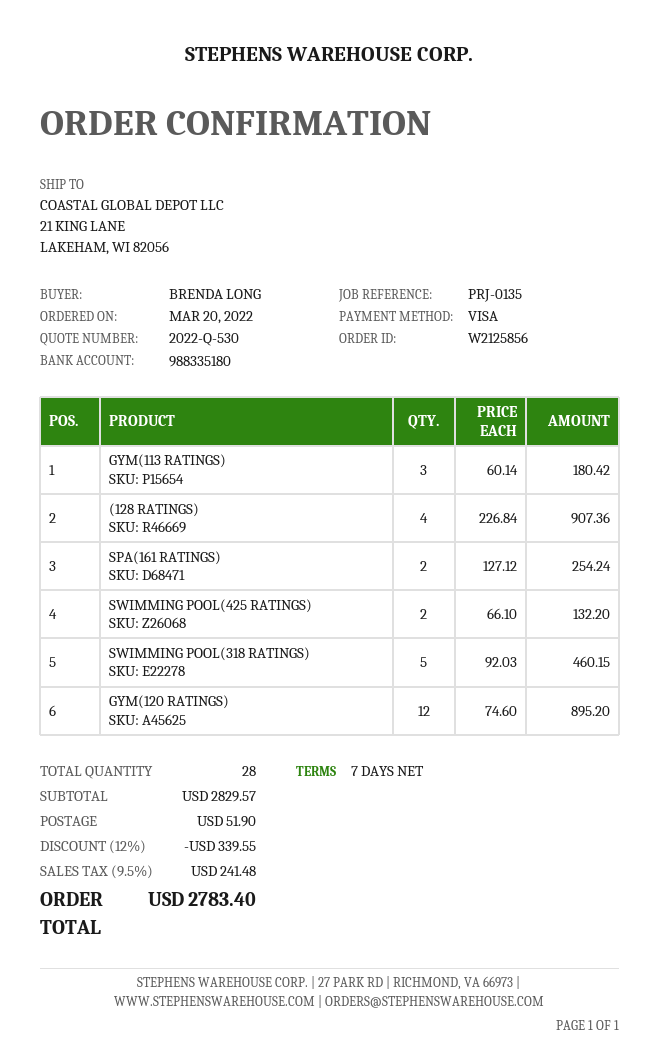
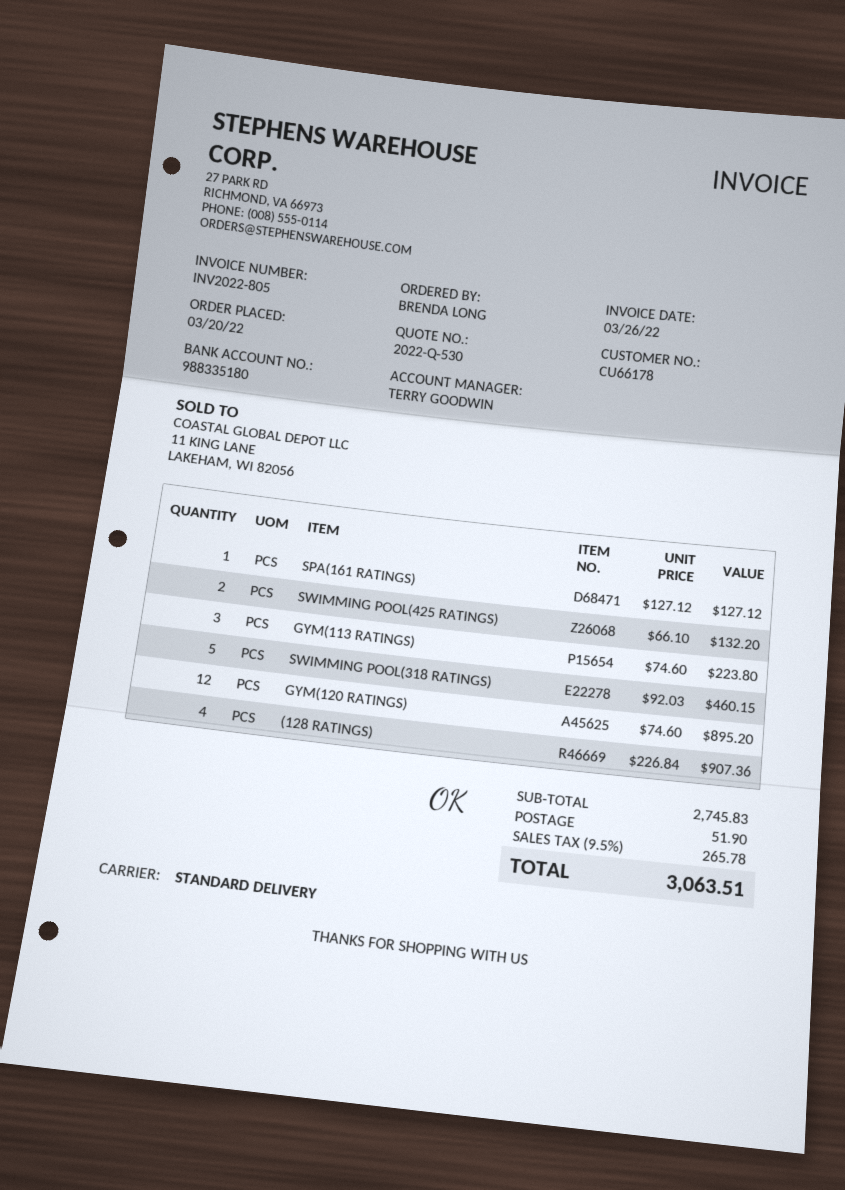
GYM(113 RATINGS): 3 x 60.14 = 180.42 -> 3 x 74.60 = 223.80
SPA(161 RATINGS): 2 x 127.12 = 254.24 -> 1 x 127.12 = 127.12
subtotal: 2829.57 -> 2745.83
discount: 12% = 339.55 -> none
tax: 9.5% = 241.48 -> 9.5% = 265.78
total: 2783.40 -> 3063.51

